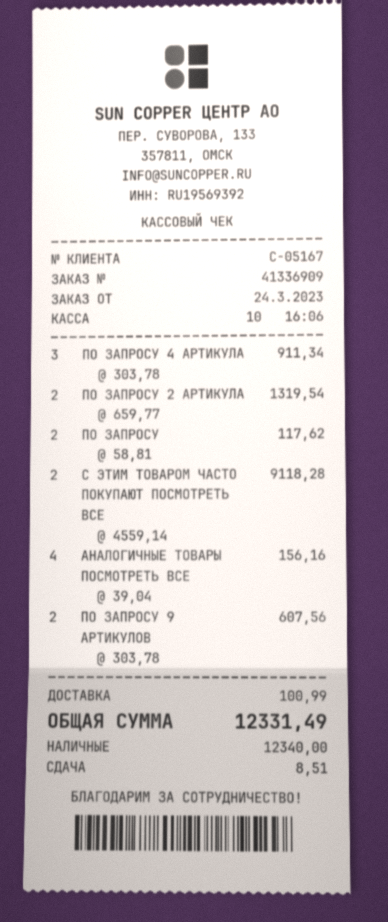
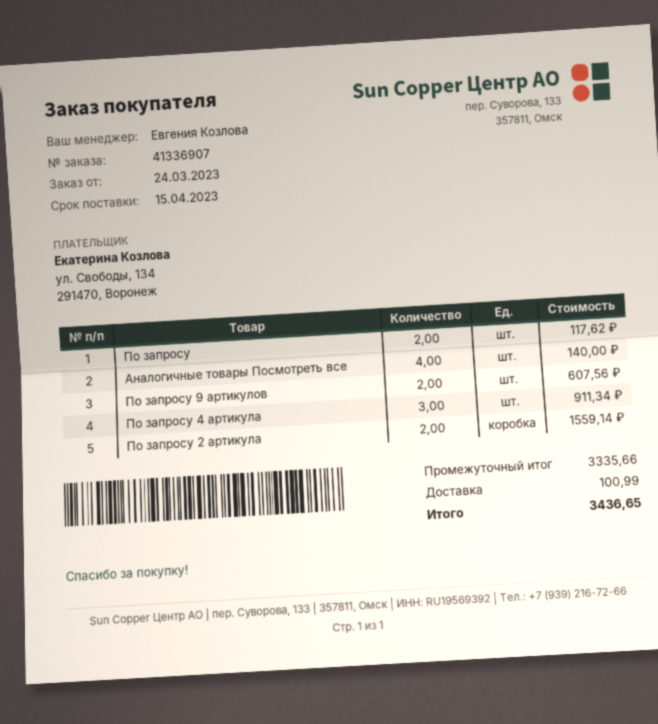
order number: 41336909 -> 41336907
ПО ЗАПРОСУ 2 АРТИКУЛА: 2 for 1319.54 -> 2 for 1559.14
С ЭТИМ ТОВАРОМ ЧАСТО ПОКУПАЮТ ПОСМОТРЕТЬ ВСЕ: 2 for 9118.28 -> none
АНАЛОГИЧНЫЕ ТОВАРЫ ПОСМОТРЕТЬ ВСЕ: 4 for 156.16 -> 4 for 140.00
total: 12331.49 -> 3436.65

